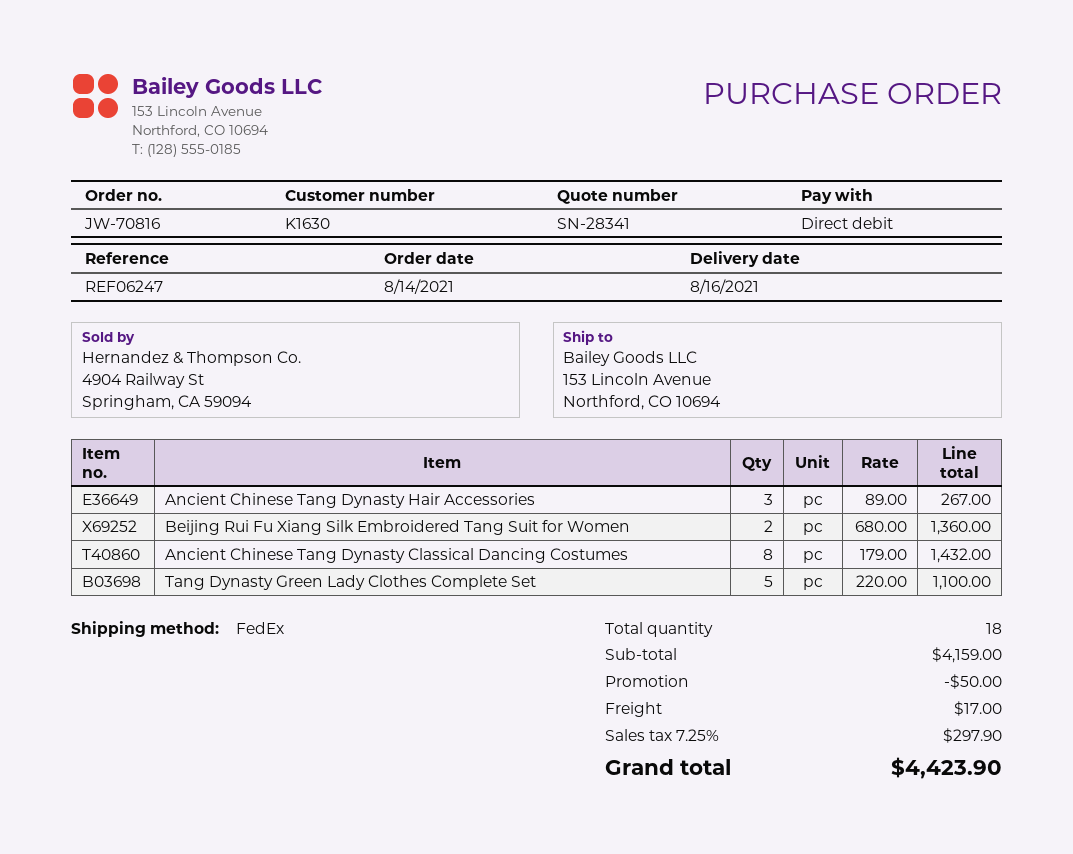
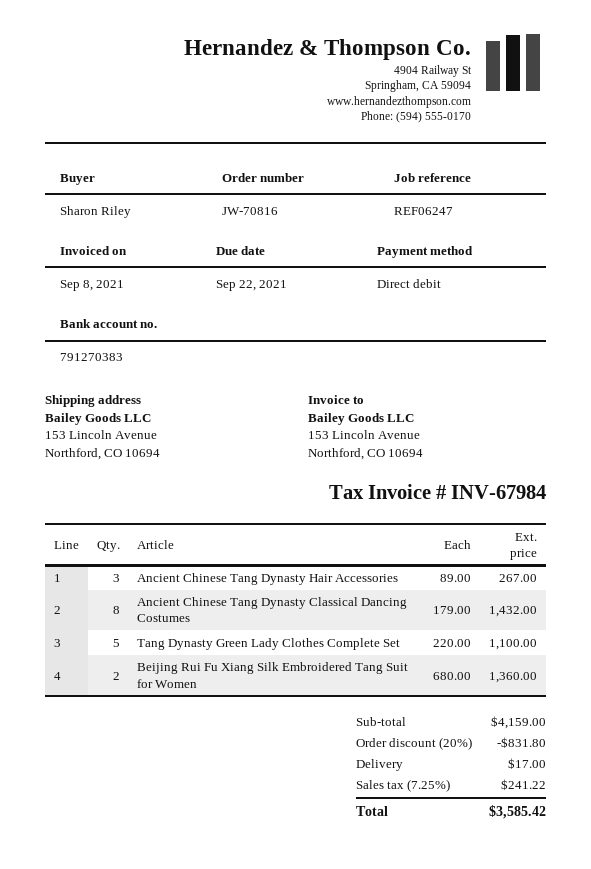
discount: 50.00 -> 831.80
tax: 7.25% = 297.90 -> 7.25% = 241.22
total: 4423.90 -> 3585.42

